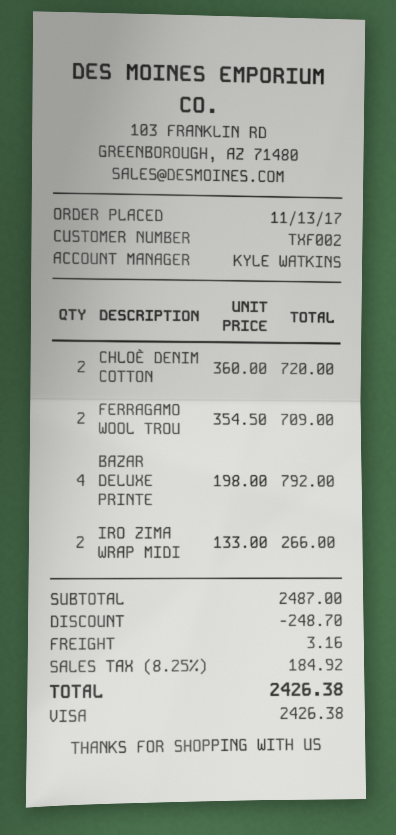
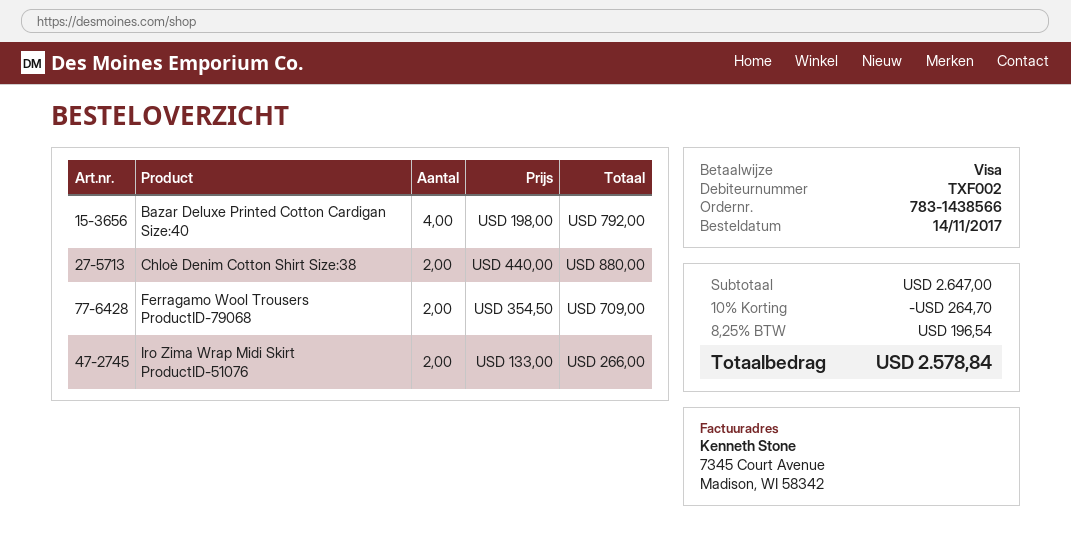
order date: 2017-11-13 -> 2017-11-14
CHLOÈ DENIM COTTON: 2 x 360.00 = 720.00 -> 2 x 440.00 = 880.00
subtotal: 2487.00 -> 2647.00
discount: 248.70 -> 264.70
shipping: 3.16 -> none
tax: 8.25% = 184.92 -> 8.25% = 196.54
total: 2426.38 -> 2578.84

